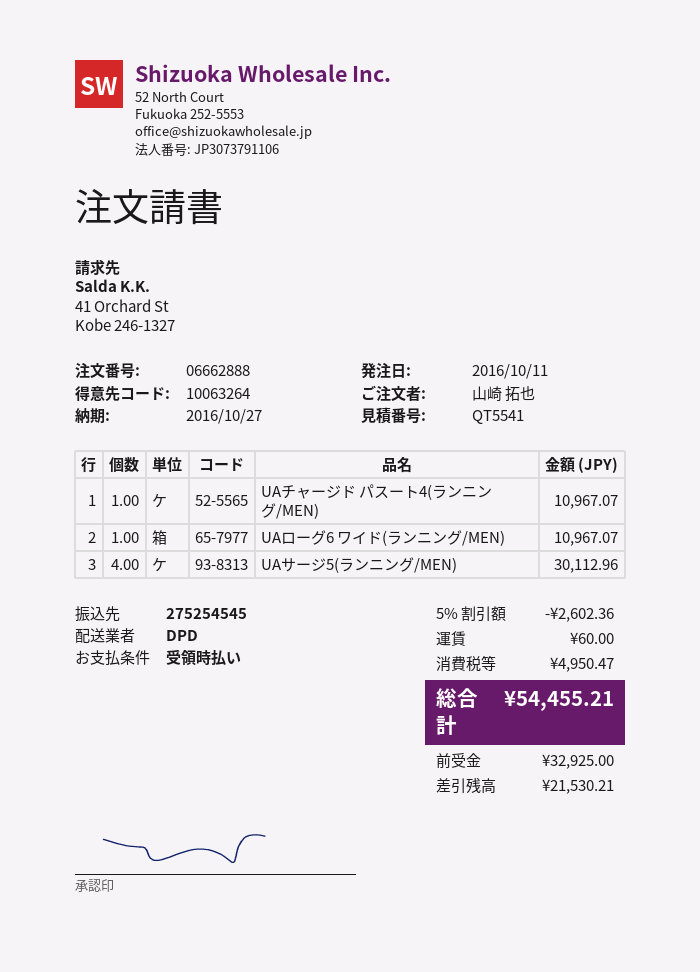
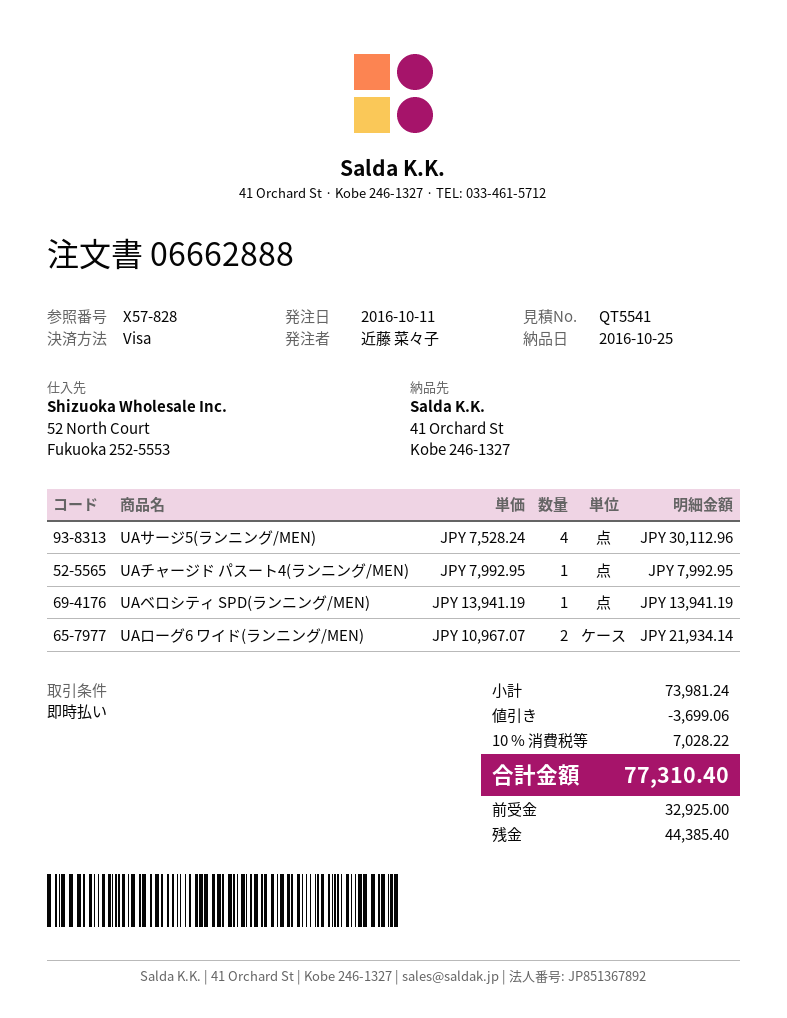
delivery date: 2016-10-27 -> 2016-10-25
ordered by: 山崎 拓也 -> 近藤 菜々子
UAチャージド パスート4(ランニング/MEN): 1 for 10967.07 -> 1 for 7992.95
UAローグ6 ワイド(ランニング/MEN): 1 for 10967.07 -> 2 for 21934.14
UAベロシティ SPD(ランニング/MEN): none -> 1 for 13941.19
discount: 2602.36 -> 3699.06
shipping: 60.00 -> none
tax: 4950.47 -> 7028.22
total: 54455.21 -> 77310.40
balance: 21530.21 -> 44385.40

